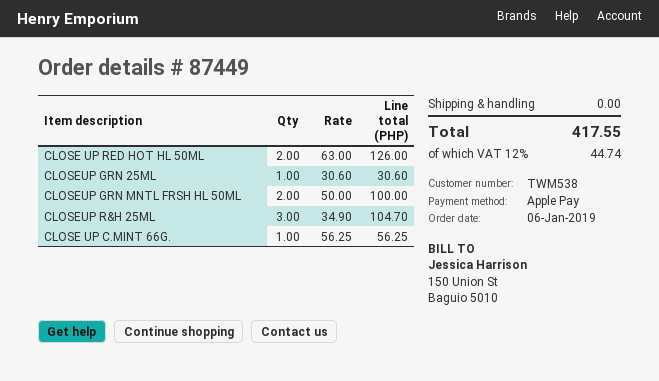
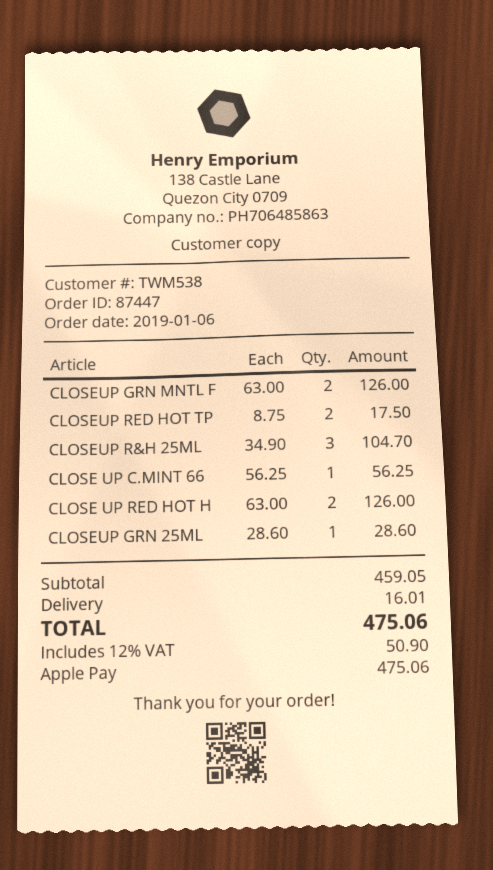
order number: 87449 -> 87447
CLOSEUP GRN 25ML: 1 x 30.60 = 30.60 -> 1 x 28.60 = 28.60
CLOSEUP GRN MNTL FRSH HL 50ML: 2 x 50.00 = 100.00 -> 2 x 63.00 = 126.00
CLOSEUP RED HOT TP: none -> 2 x 8.75 = 17.50
shipping: 0.00 -> 16.01
tax: 12% = 44.74 -> 12% = 50.90
total: 417.55 -> 475.06

